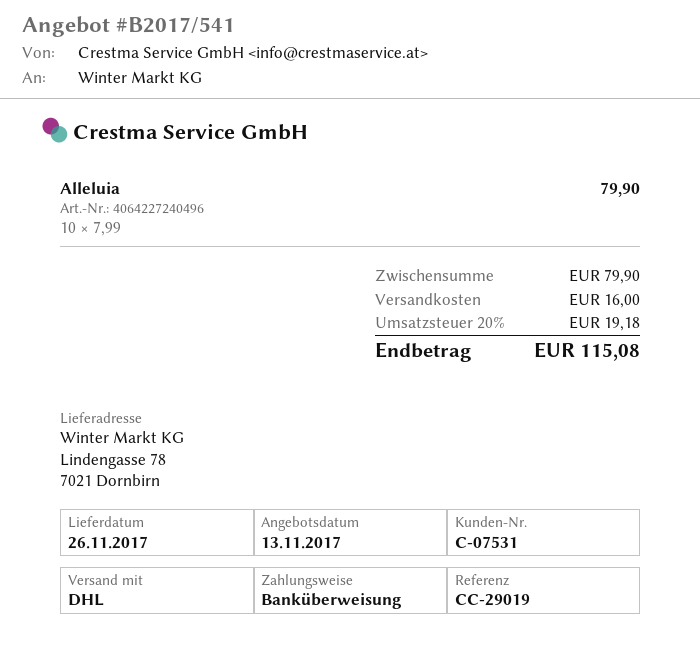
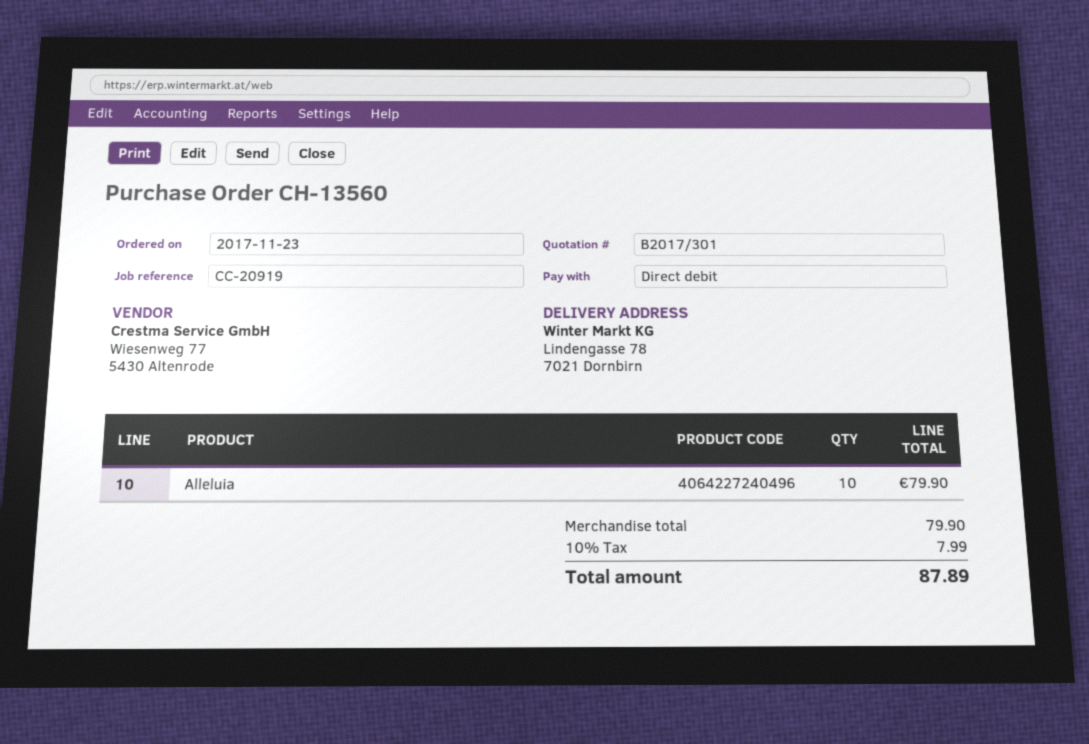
quote number: B2017/541 -> B2017/301
reference: CC-29019 -> CC-20919
payment method: bank transfer -> direct debit
shipping: 16.00 -> none
tax: 20% = 19.18 -> 10% = 7.99
total: 115.08 -> 87.89

